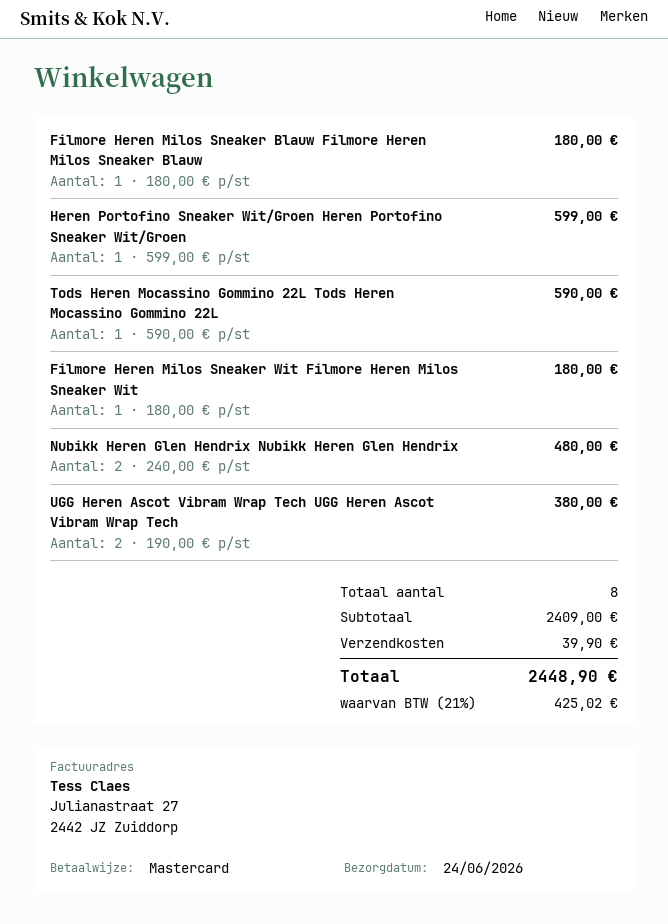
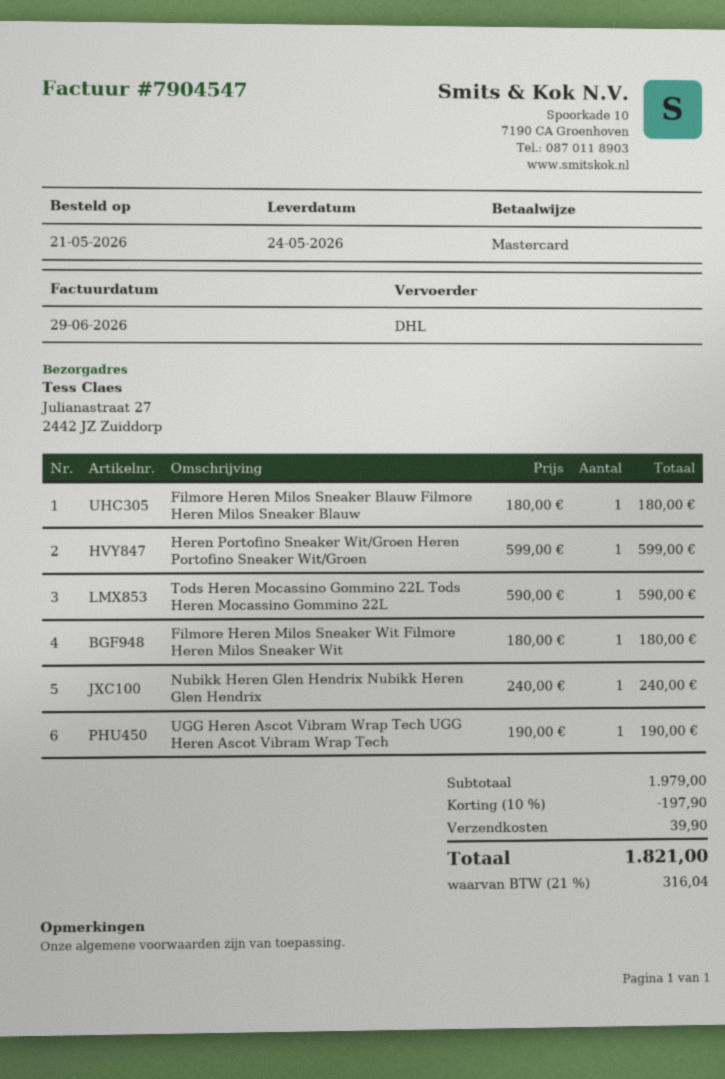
delivery date: 2026-06-24 -> 2026-05-24
Nubikk Heren Glen Hendrix Nubikk Heren Glen Hendrix: 2 x 240.00 = 480.00 -> 1 x 240.00 = 240.00
UGG Heren Ascot Vibram Wrap Tech UGG Heren Ascot Vibram Wrap Tech: 2 x 190.00 = 380.00 -> 1 x 190.00 = 190.00
subtotal: 2409.00 -> 1979.00
discount: none -> 10% = 197.90
tax: 21% = 425.02 -> 21% = 316.04
total: 2448.90 -> 1821.00

